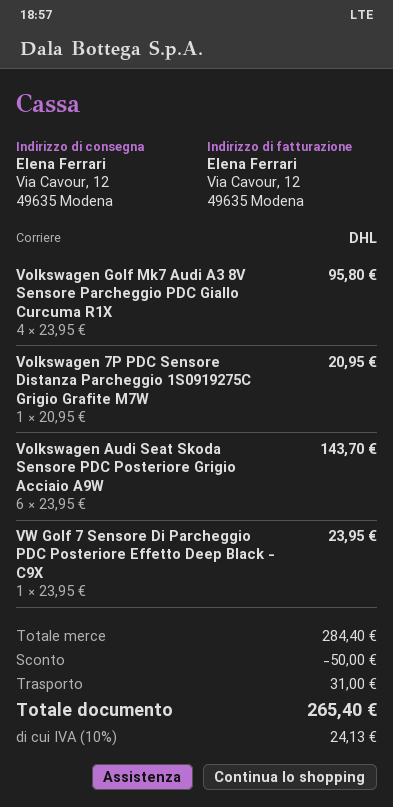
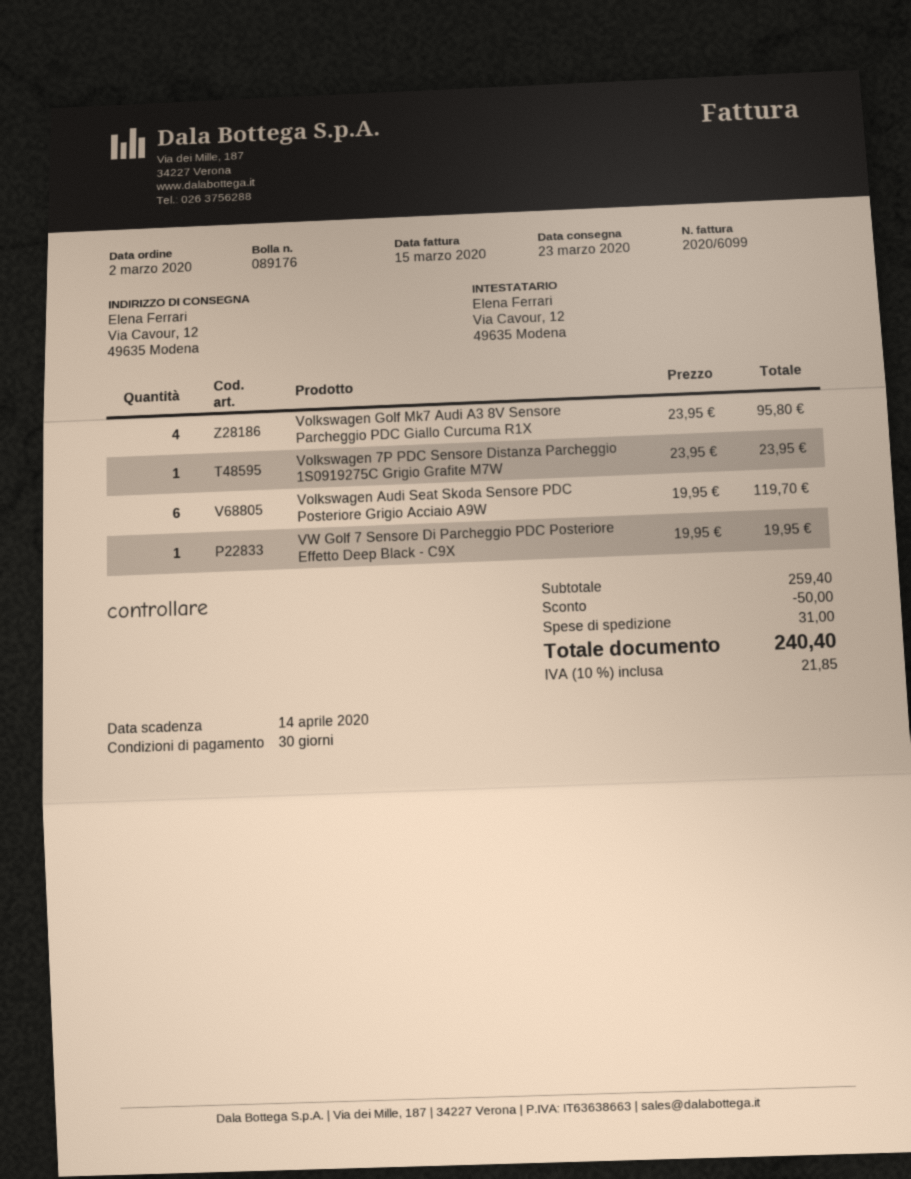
Volkswagen 7P PDC Sensore Distanza Parcheggio 1S0919275C Grigio Grafite M7W: 1 x 20.95 = 20.95 -> 1 x 23.95 = 23.95
Volkswagen Audi Seat Skoda Sensore PDC Posteriore Grigio Acciaio A9W: 6 x 23.95 = 143.70 -> 6 x 19.95 = 119.70
VW Golf 7 Sensore Di Parcheggio PDC Posteriore Effetto Deep Black - C9X: 1 x 23.95 = 23.95 -> 1 x 19.95 = 19.95
subtotal: 284.40 -> 259.40
tax: 10% = 24.13 -> 10% = 21.85
total: 265.40 -> 240.40

